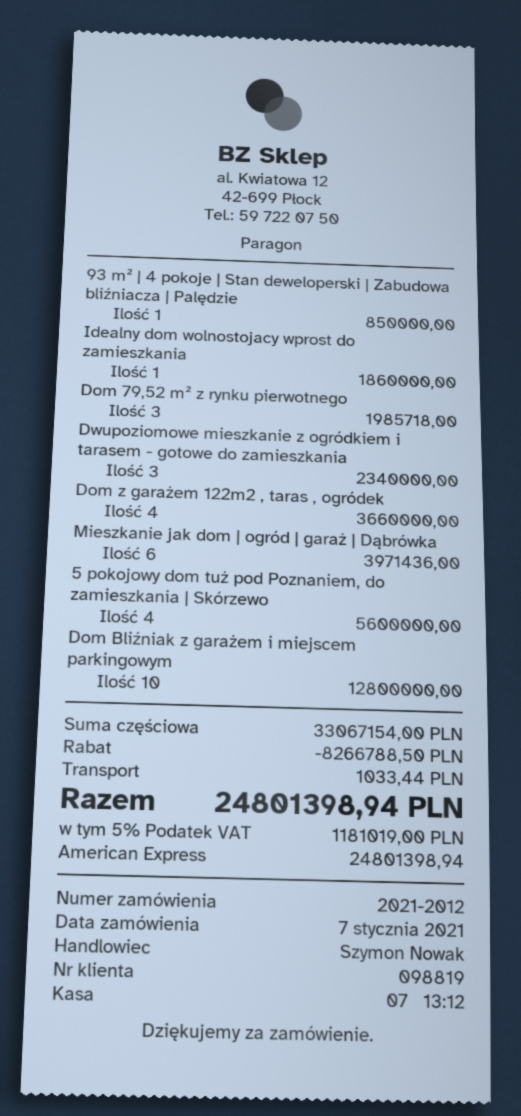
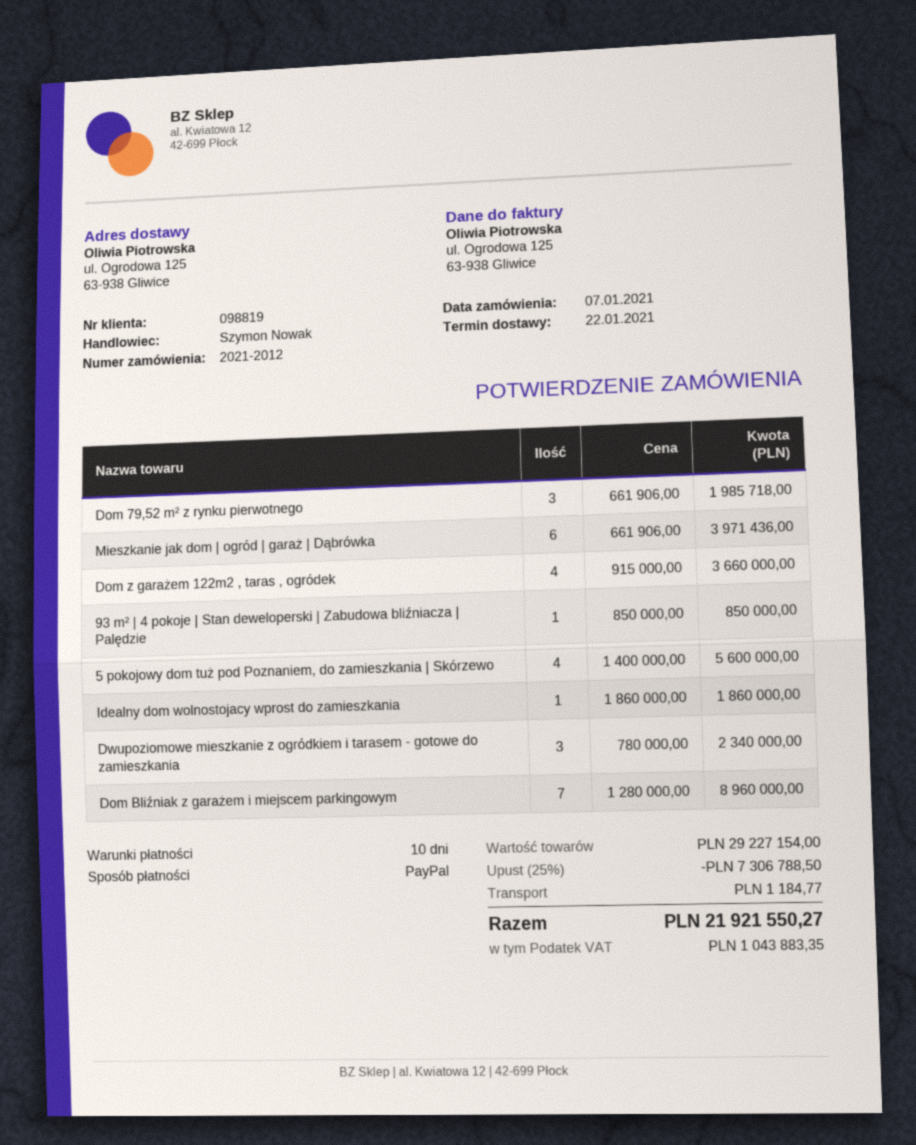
payment method: American Express -> PayPal
Dom Bliźniak z garażem i miejscem parkingowym: 10 for 12800000.00 -> 7 for 8960000.00
subtotal: 33067154.00 -> 29227154.00
discount: 8266788.50 -> 7306788.50
shipping: 1033.44 -> 1184.77
tax: 1181019.00 -> 1043883.35
total: 24801398.94 -> 21921550.27

